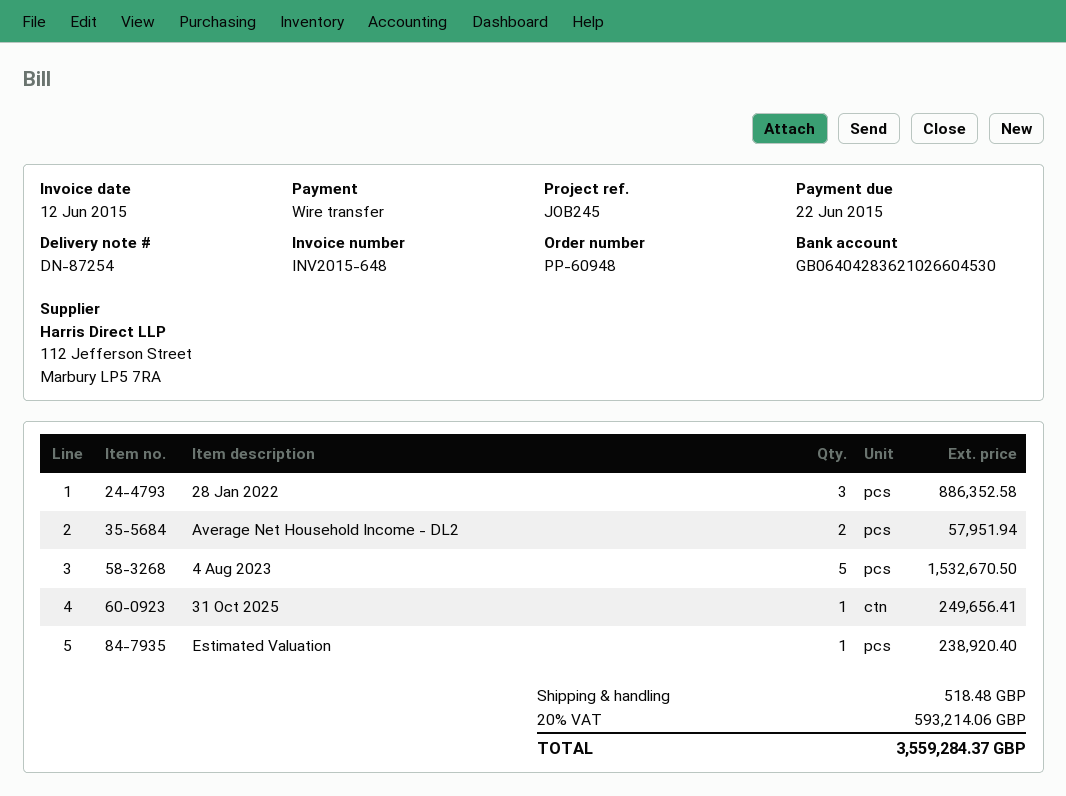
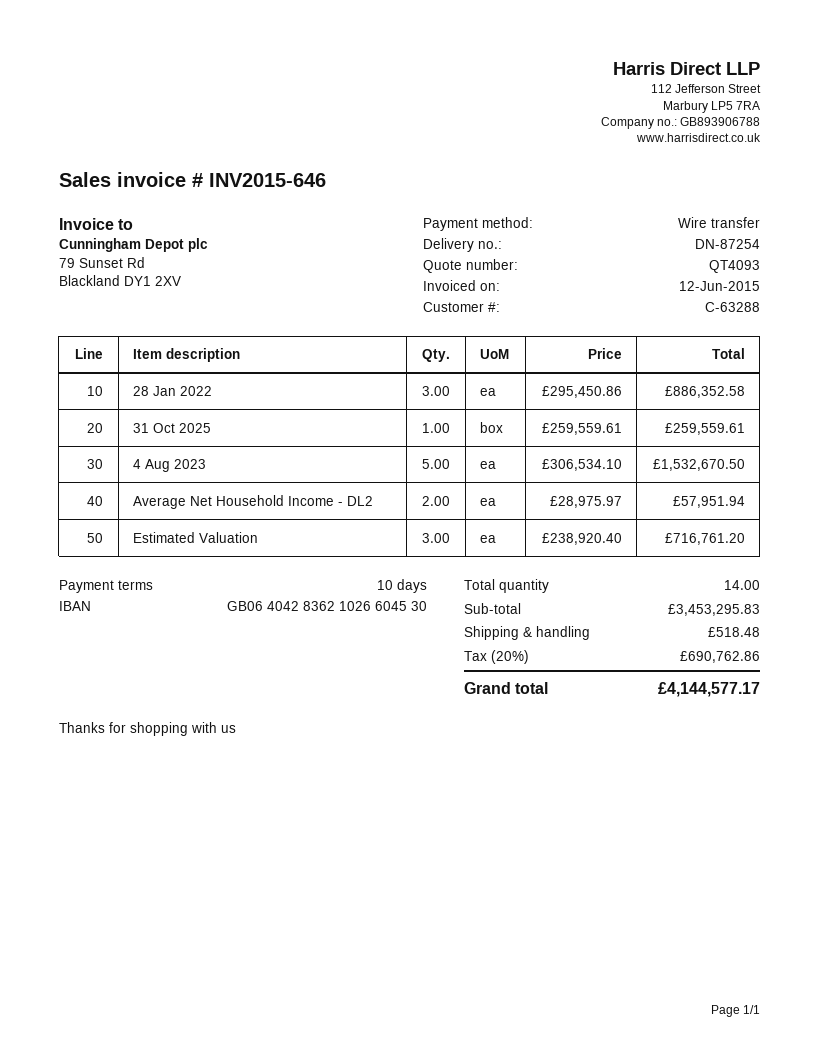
invoice number: INV2015-648 -> INV2015-646
31 Oct 2025: 1 for 249656.41 -> 1 for 259559.61
Estimated Valuation: 1 for 238920.40 -> 3 for 716761.20
tax: 20% = 593214.06 -> 20% = 690762.86
total: 3559284.37 -> 4144577.17

